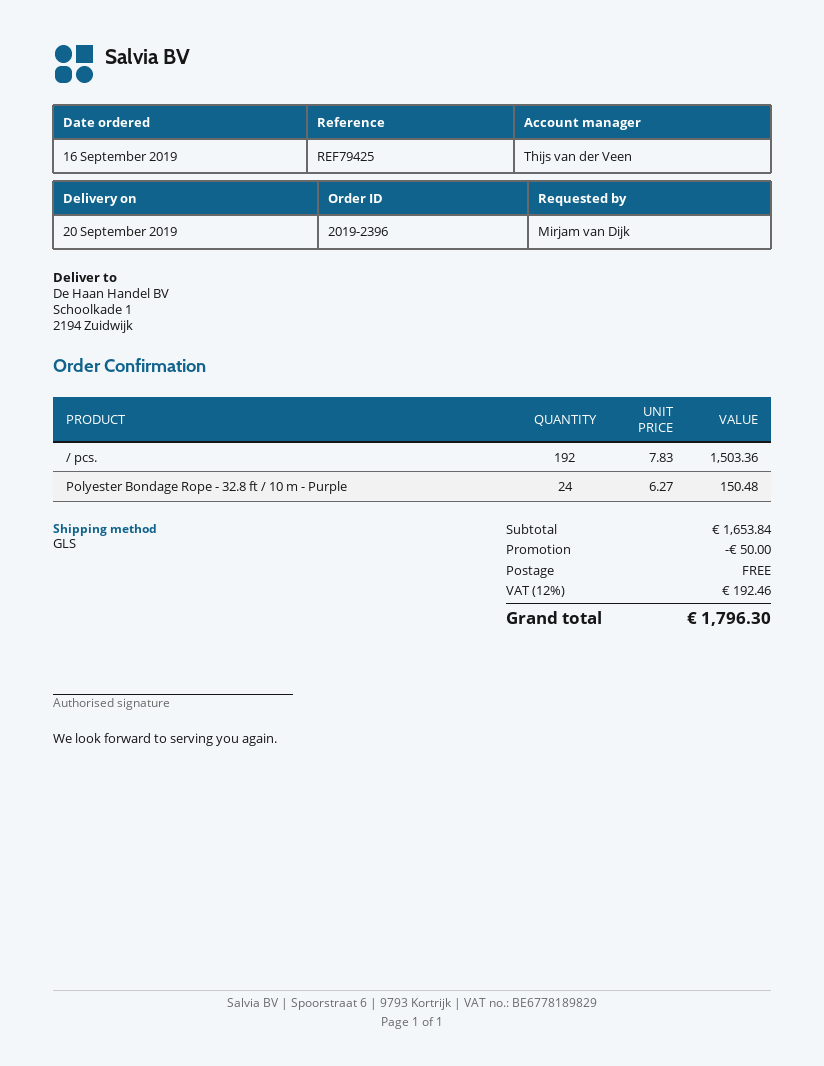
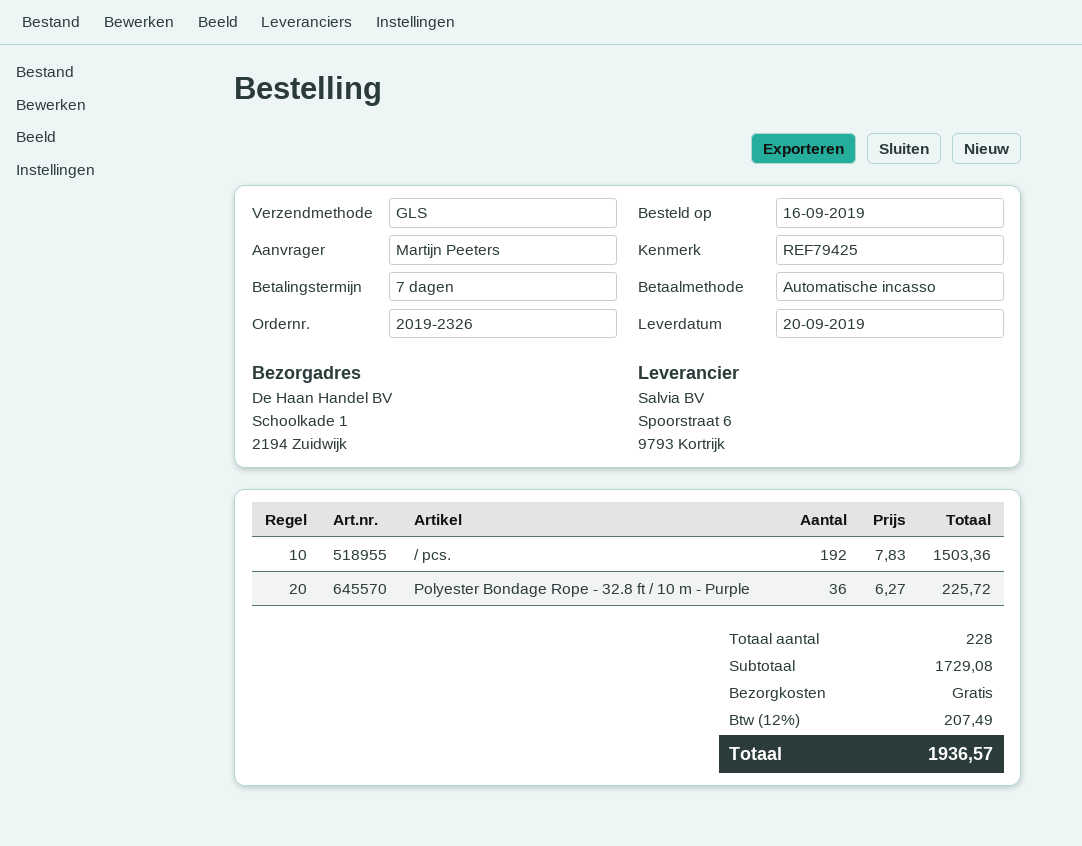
order number: 2019-2396 -> 2019-2326
ordered by: Mirjam van Dijk -> Martijn Peeters
Polyester Bondage Rope - 32.8 ft / 10 m - Purple: 24 x 6.27 = 150.48 -> 36 x 6.27 = 225.72
subtotal: 1653.84 -> 1729.08
discount: 50.00 -> none
tax: 12% = 192.46 -> 12% = 207.49
total: 1796.30 -> 1936.57

